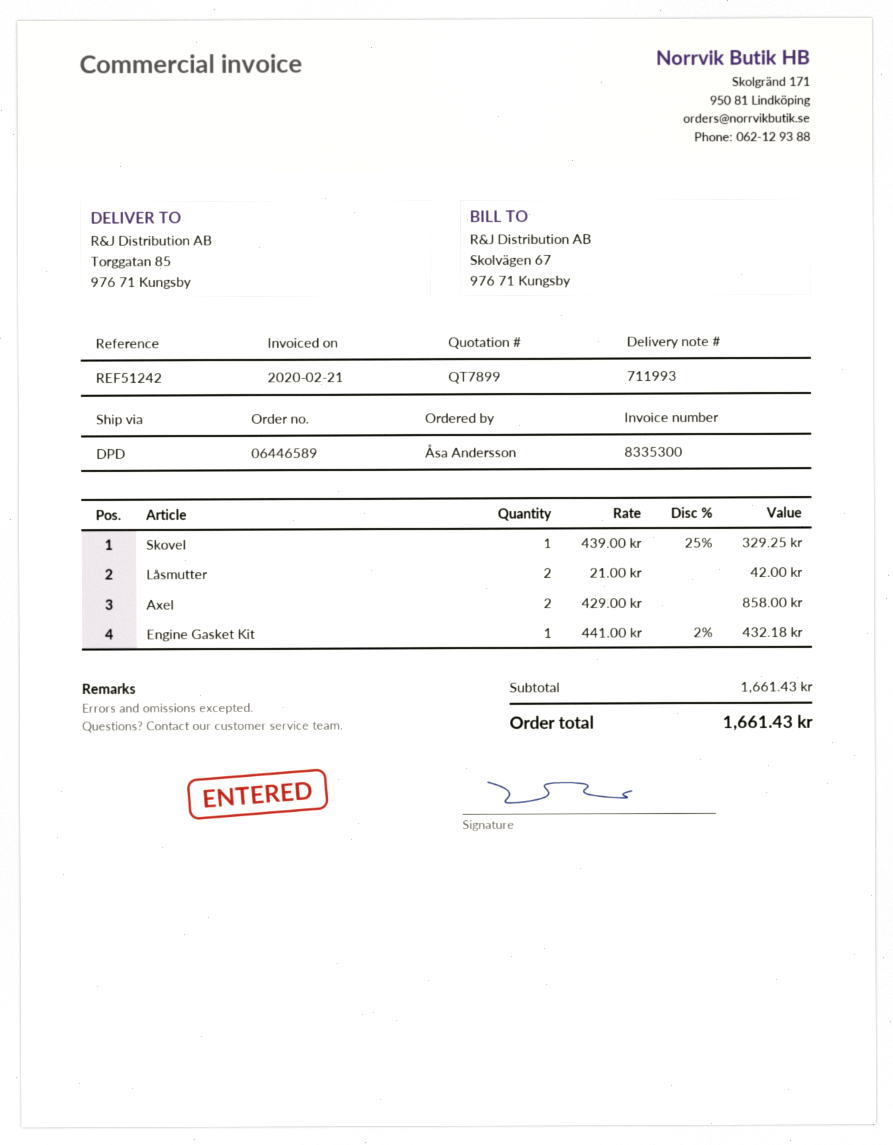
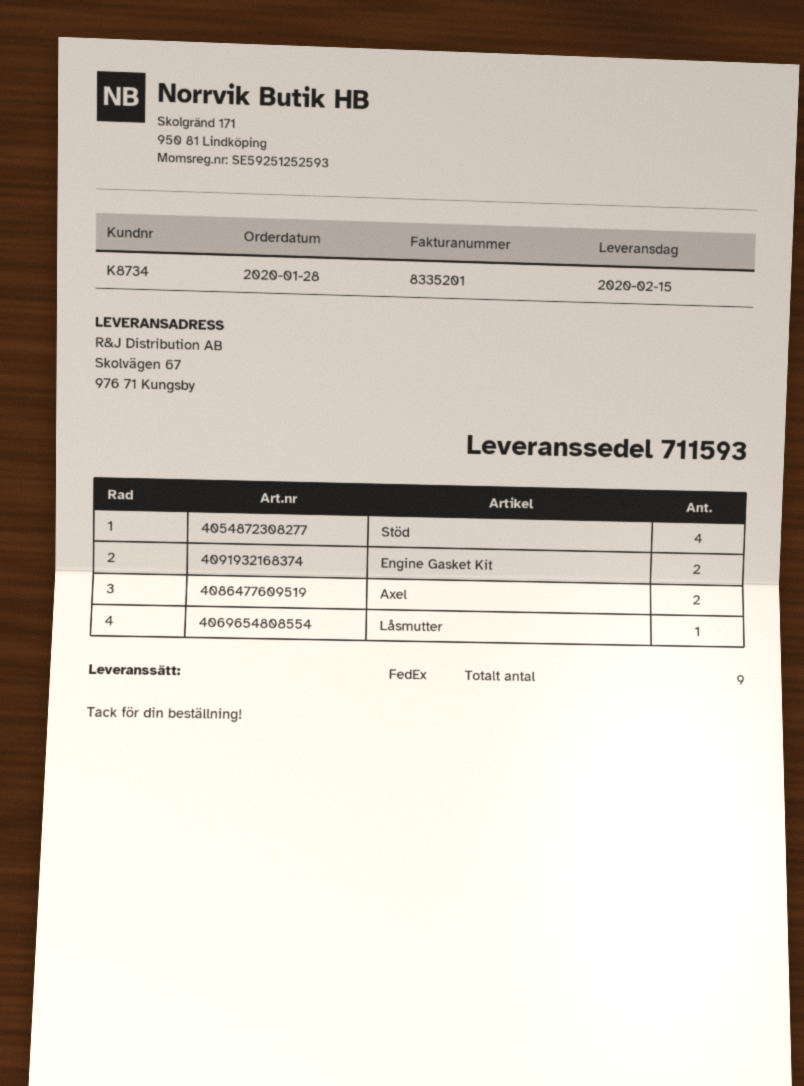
delivery note number: 711993 -> 711593
invoice number: 8335300 -> 8335201
shipping method: DPD -> FedEx
ship to: Torggatan 85, 976 71 Kungsby -> Skolvägen 67, 976 71 Kungsby
Skovel: 1 -> none
Låsmutter: 2 -> 1
Engine Gasket Kit: 1 -> 2
Stöd: none -> 4

